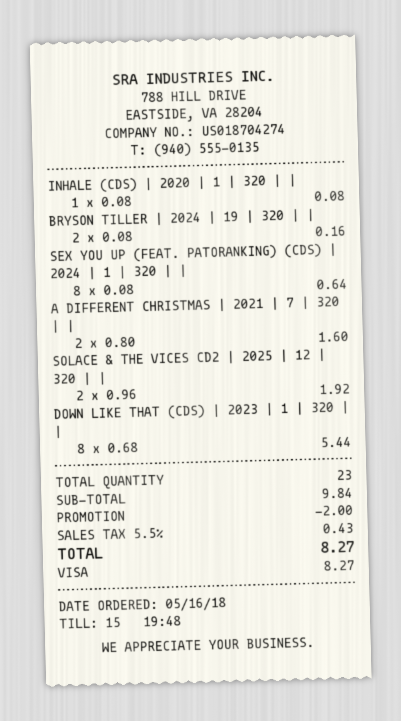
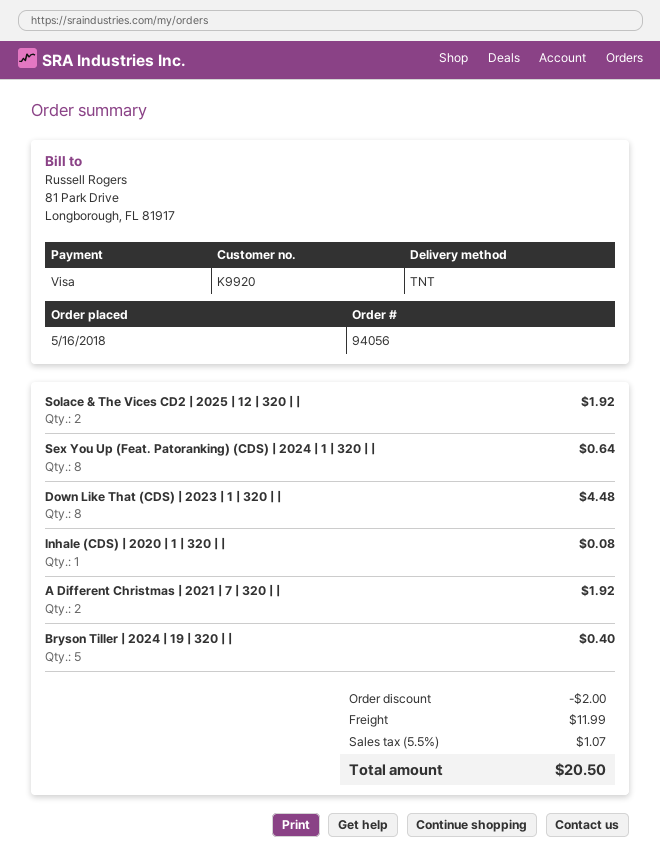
BRYSON TILLER | 2024 | 19 | 320 | |: 2 for 0.16 -> 5 for 0.40
A DIFFERENT CHRISTMAS | 2021 | 7 | 320 | |: 2 for 1.60 -> 2 for 1.92
DOWN LIKE THAT (CDS) | 2023 | 1 | 320 | |: 8 for 5.44 -> 8 for 4.48
shipping: none -> 11.99
tax: 5.5% = 0.43 -> 5.5% = 1.07
total: 8.27 -> 20.50

